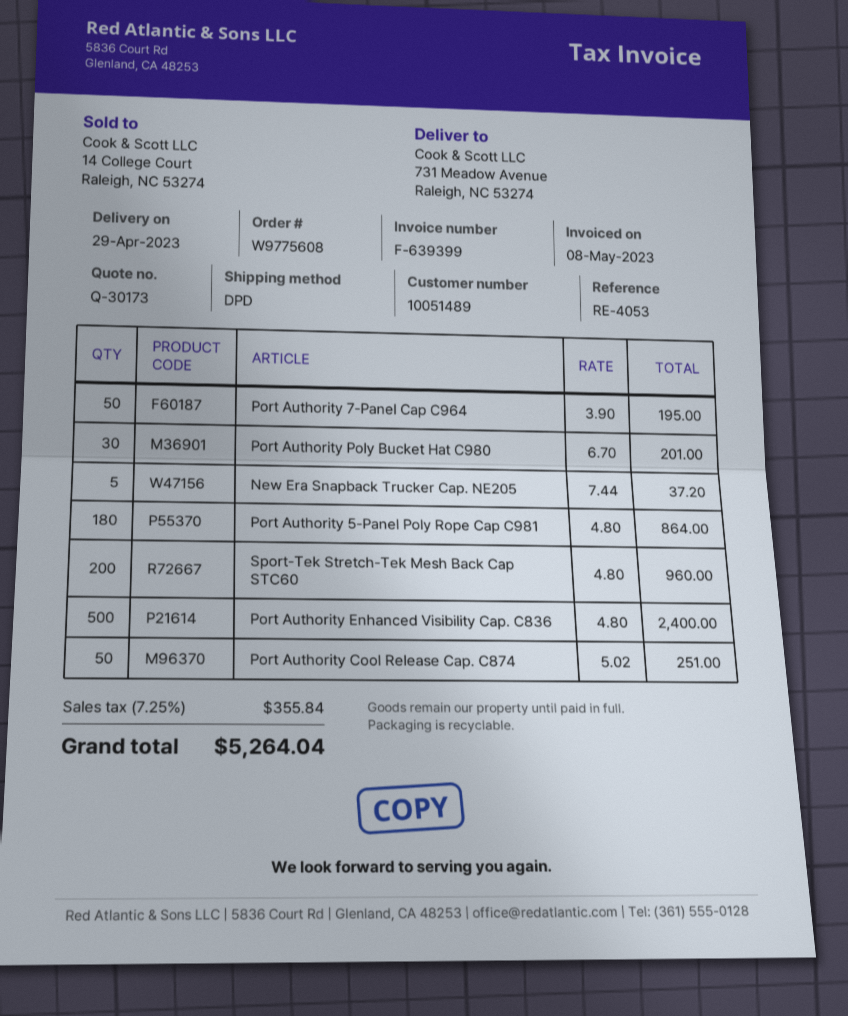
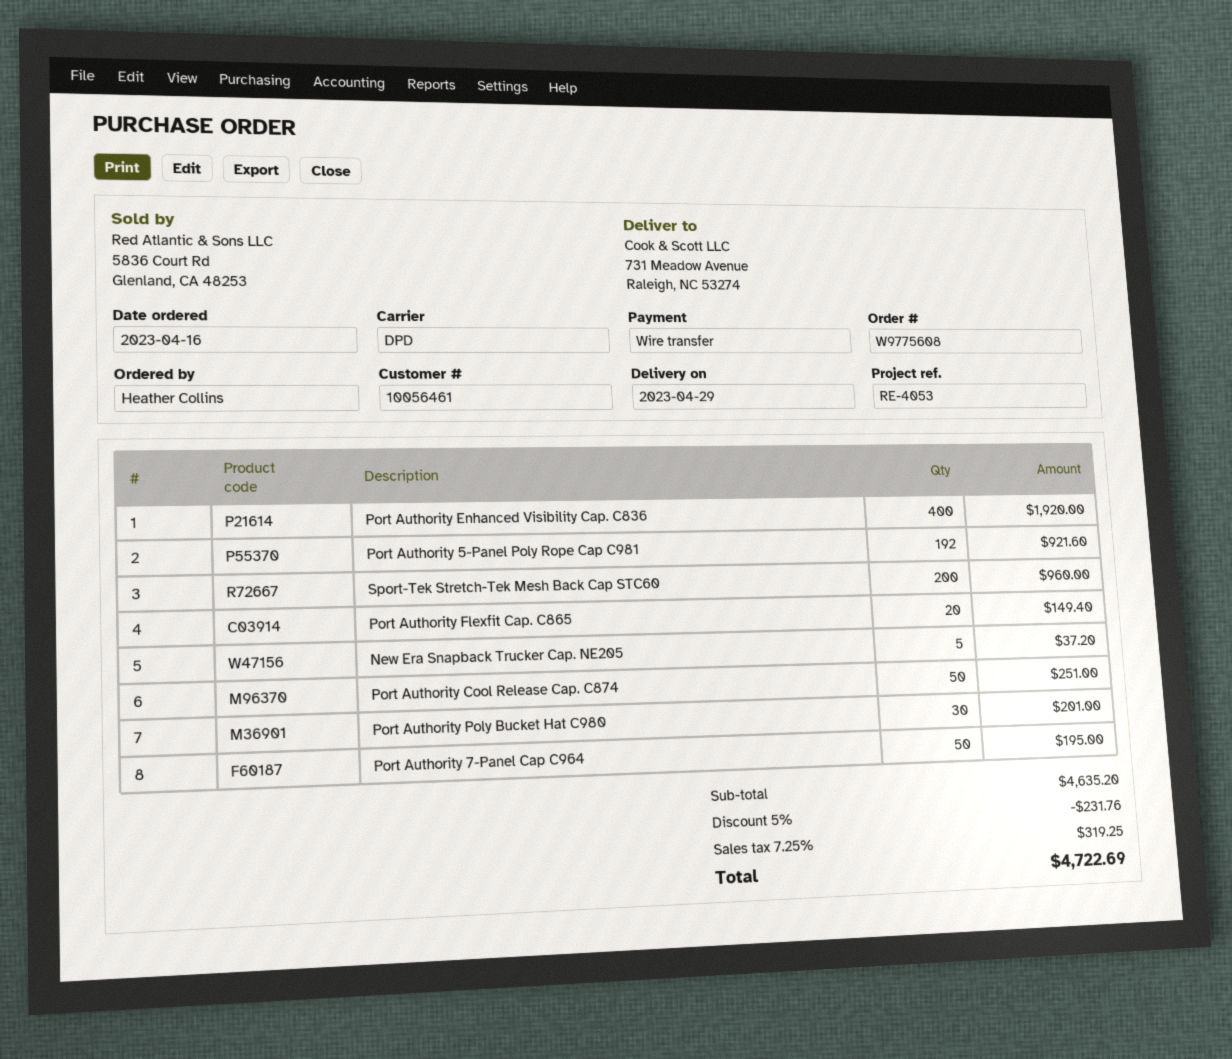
customer number: 10051489 -> 10056461
Port Authority 5-Panel Poly Rope Cap C981: 180 for 864.00 -> 192 for 921.60
Port Authority Enhanced Visibility Cap. C836: 500 for 2400.00 -> 400 for 1920.00
Port Authority Flexfit Cap. C865: none -> 20 for 149.40
discount: none -> 5% = 231.76
tax: 7.25% = 355.84 -> 7.25% = 319.25
total: 5264.04 -> 4722.69

